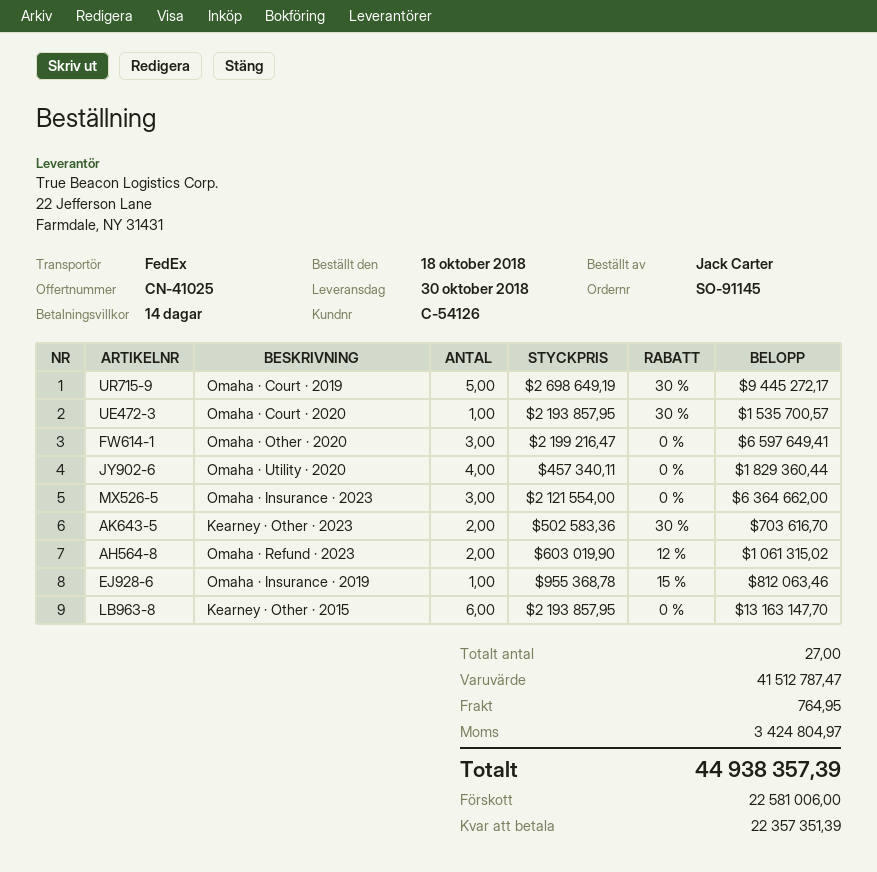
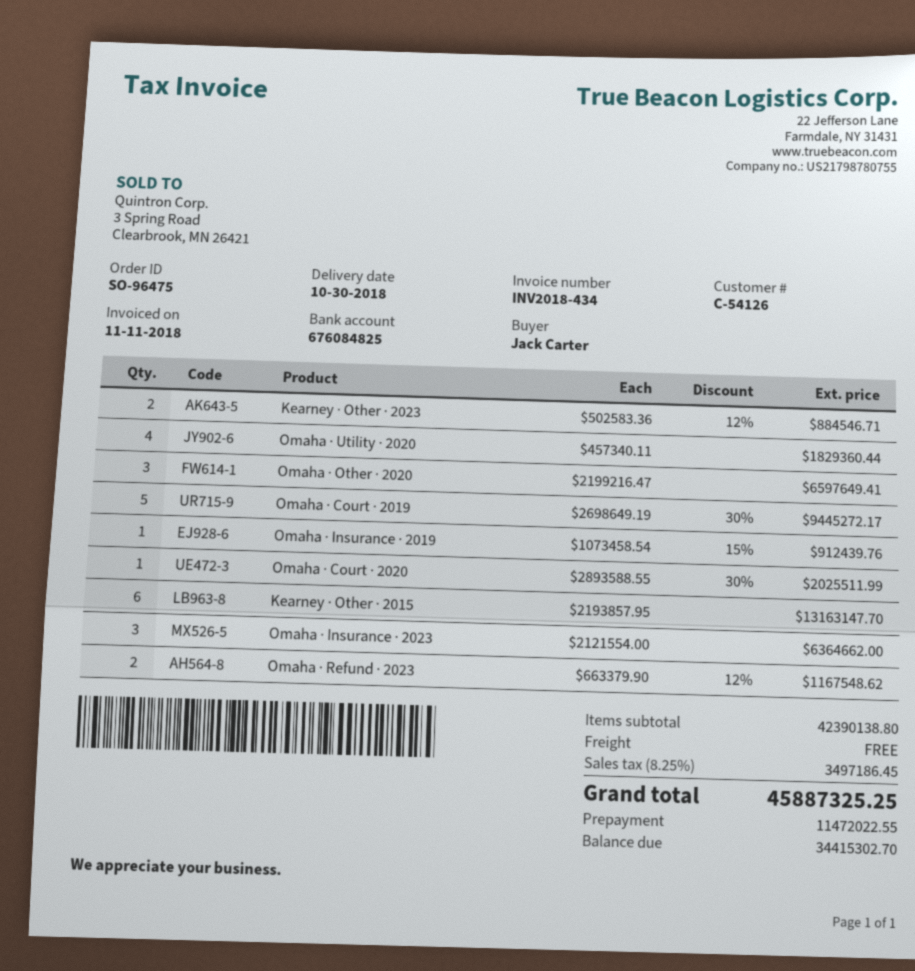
order number: SO-91145 -> SO-96475
Omaha · Court · 2020: 1 x 2193857.95 - 30% = 1535700.57 -> 1 x 2893588.55 - 30% = 2025511.99
Kearney · Other · 2023: 2 x 502583.36 - 30% = 703616.70 -> 2 x 502583.36 - 12% = 884546.71
Omaha · Refund · 2023: 2 x 603019.90 - 12% = 1061315.02 -> 2 x 663379.90 - 12% = 1167548.62
Omaha · Insurance · 2019: 1 x 955368.78 - 15% = 812063.46 -> 1 x 1073458.54 - 15% = 912439.76
subtotal: 41512787.47 -> 42390138.80
shipping: 764.95 -> 0.00
tax: 3424804.97 -> 3497186.45
total: 44938357.39 -> 45887325.25
deposit: 22581006.00 -> 11472022.55
balance: 22357351.39 -> 34415302.70

